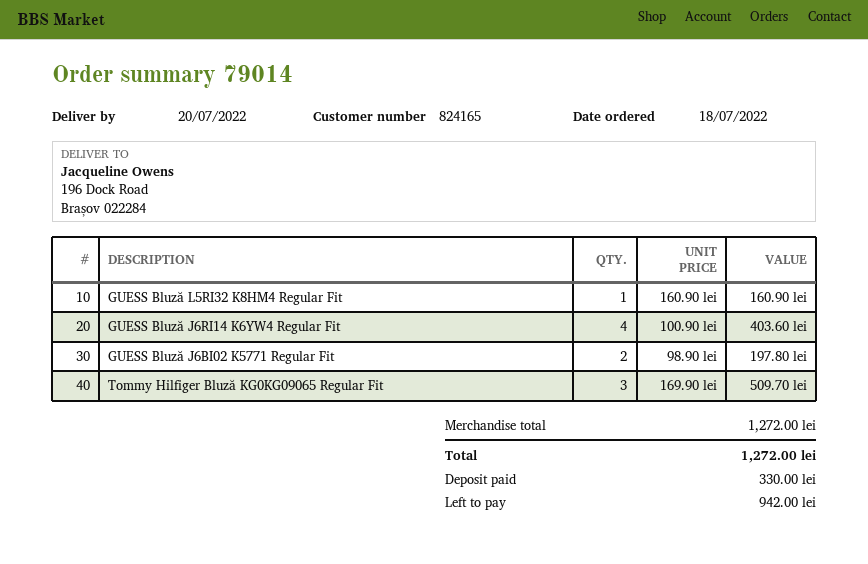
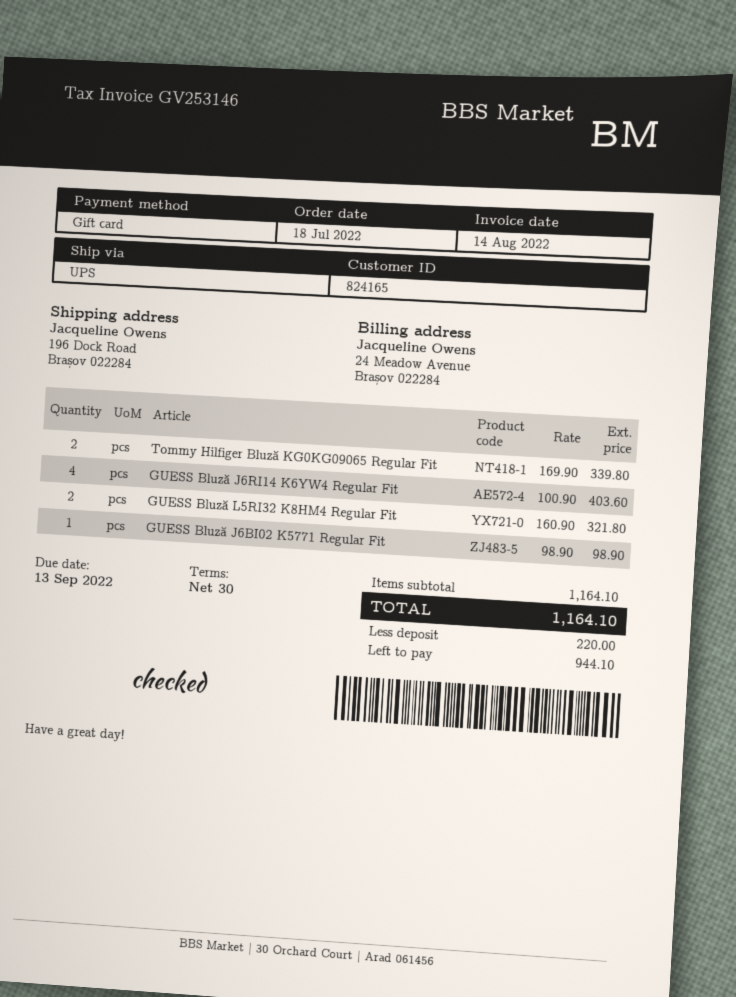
GUESS Bluză L5RI32 K8HM4 Regular Fit: 1 x 160.90 = 160.90 -> 2 x 160.90 = 321.80
GUESS Bluză J6BI02 K5771 Regular Fit: 2 x 98.90 = 197.80 -> 1 x 98.90 = 98.90
Tommy Hilfiger Bluză KG0KG09065 Regular Fit: 3 x 169.90 = 509.70 -> 2 x 169.90 = 339.80
subtotal: 1272.00 -> 1164.10
total: 1272.00 -> 1164.10
deposit: 330.00 -> 220.00
balance: 942.00 -> 944.10

